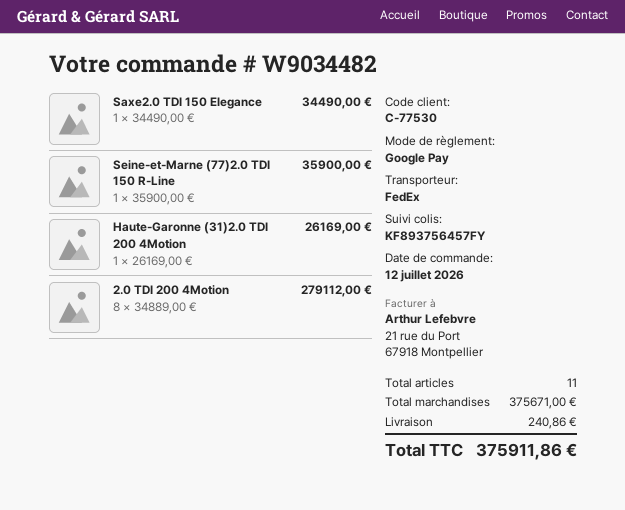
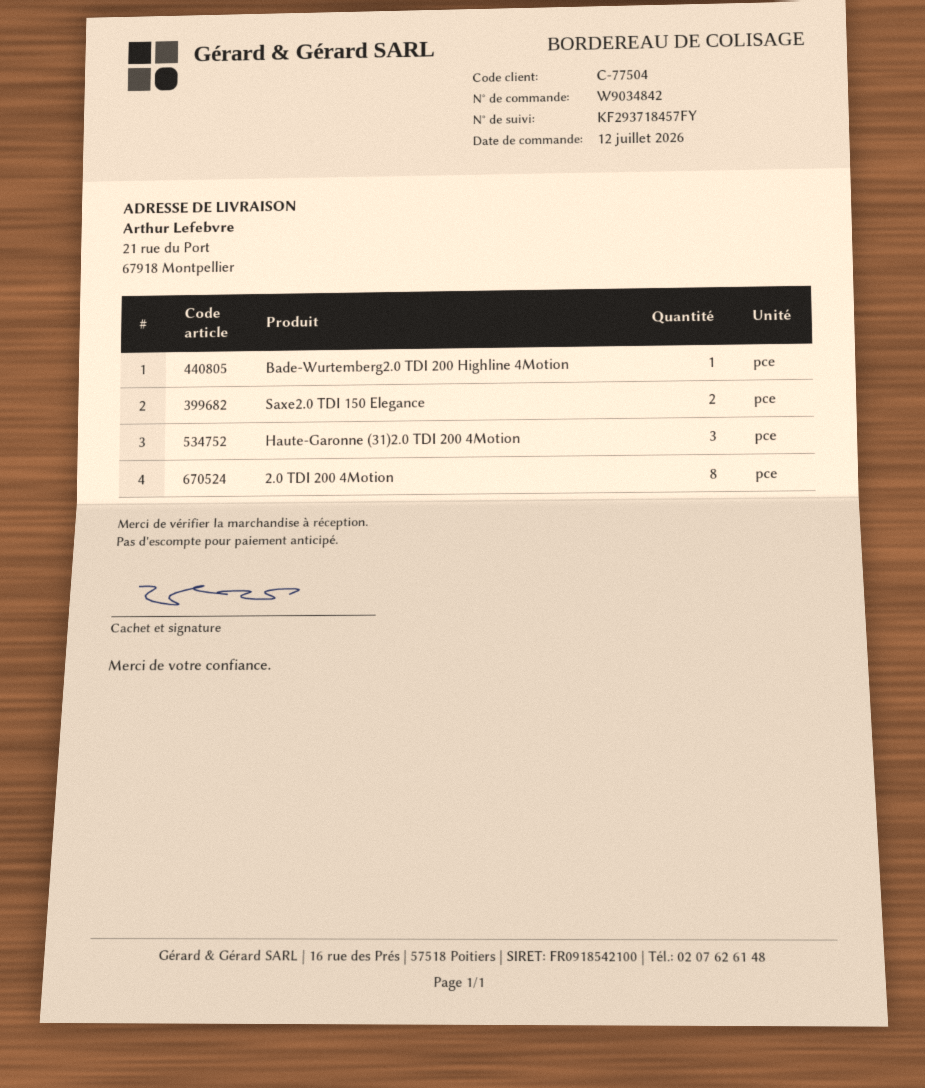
order number: W9034482 -> W9034842
customer number: C-77530 -> C-77504
tracking number: KF893756457FY -> KF293718457FY
Saxe2.0 TDI 150 Elegance: 1 -> 2
Seine-et-Marne (77)2.0 TDI 150 R-Line: 1 -> none
Haute-Garonne (31)2.0 TDI 200 4Motion: 1 -> 3
Bade-Wurtemberg2.0 TDI 200 Highline 4Motion: none -> 1

